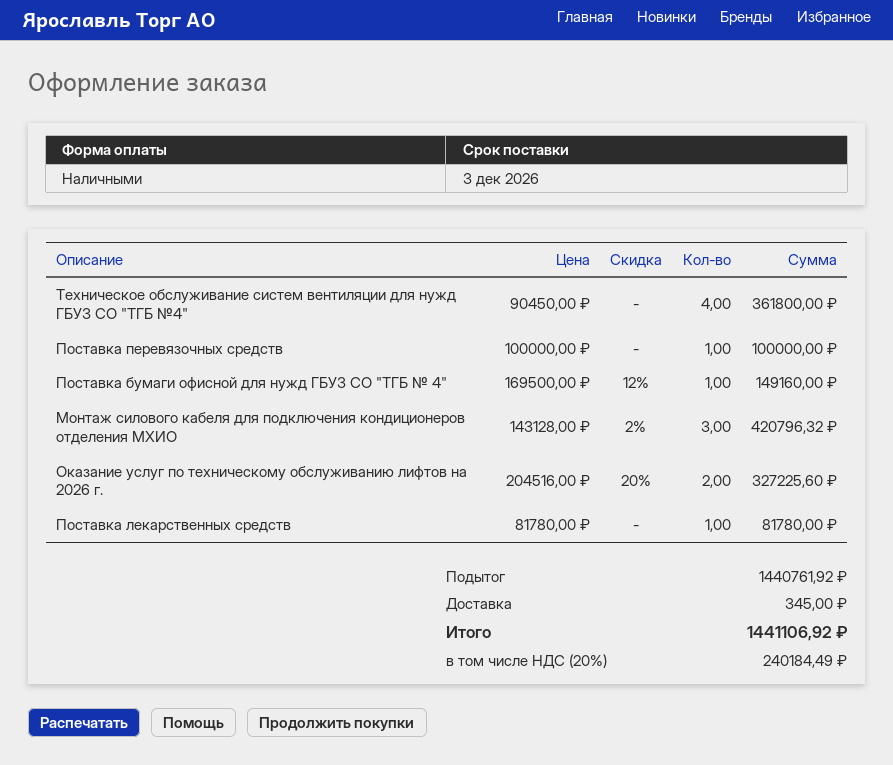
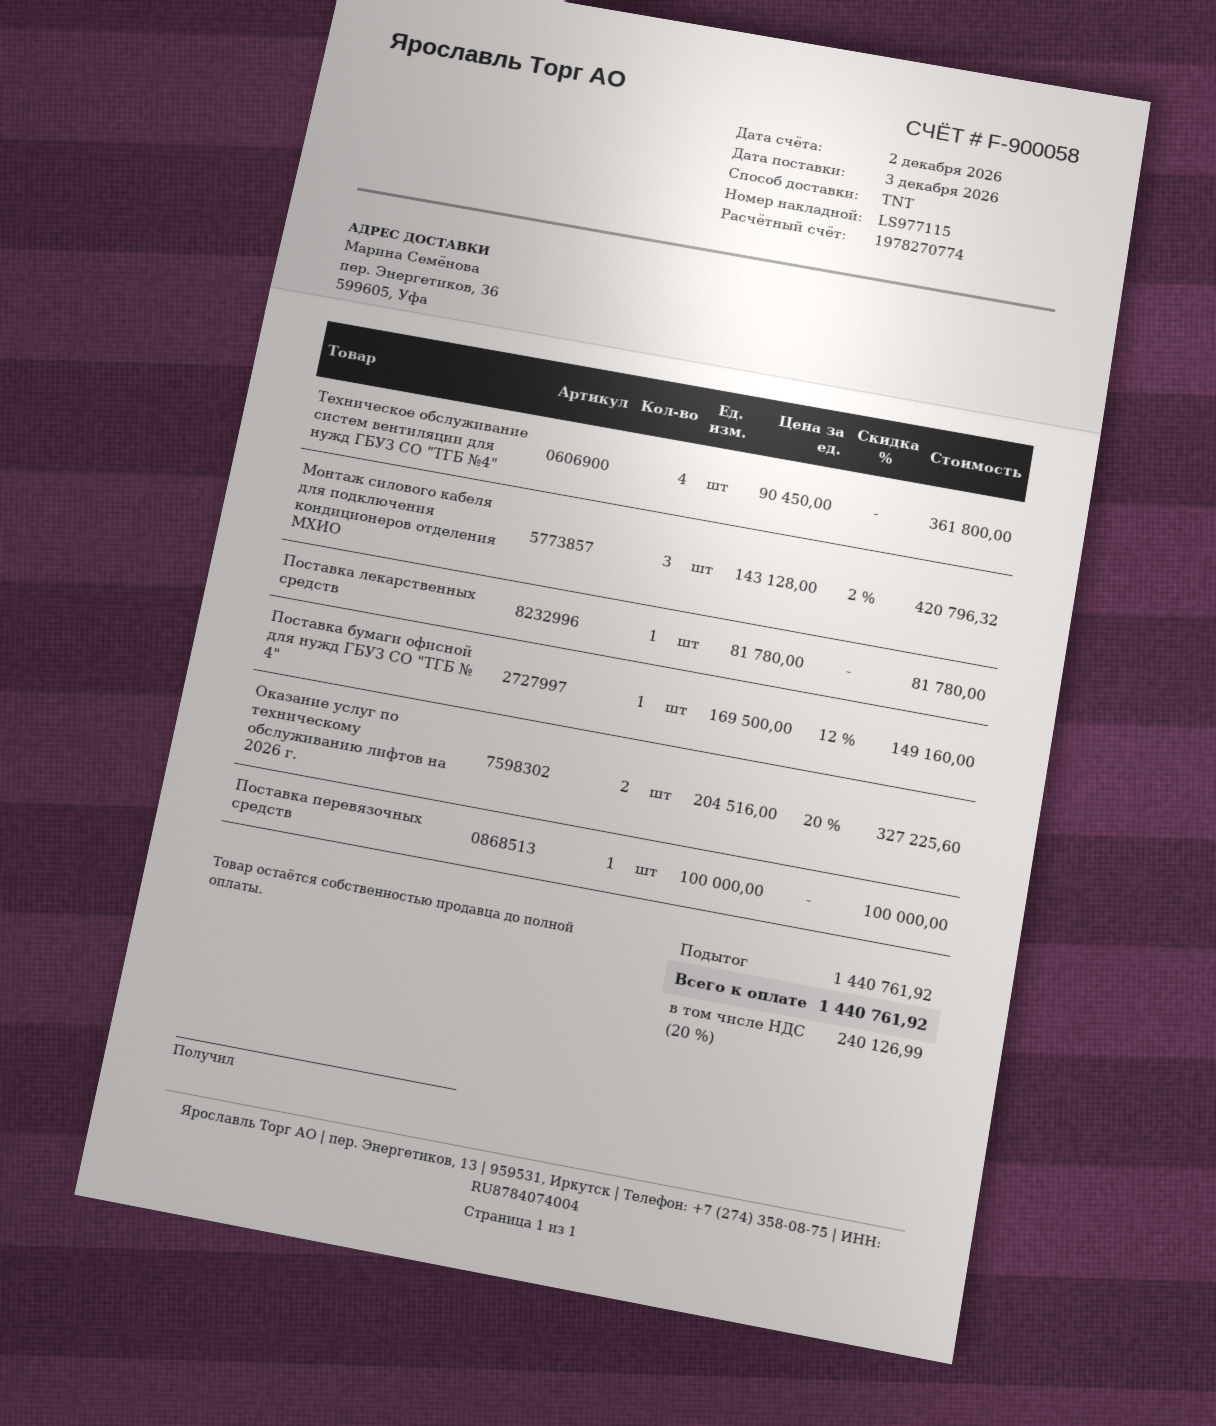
shipping: 345.00 -> none
tax: 20% = 240184.49 -> 20% = 240126.99
total: 1441106.92 -> 1440761.92

